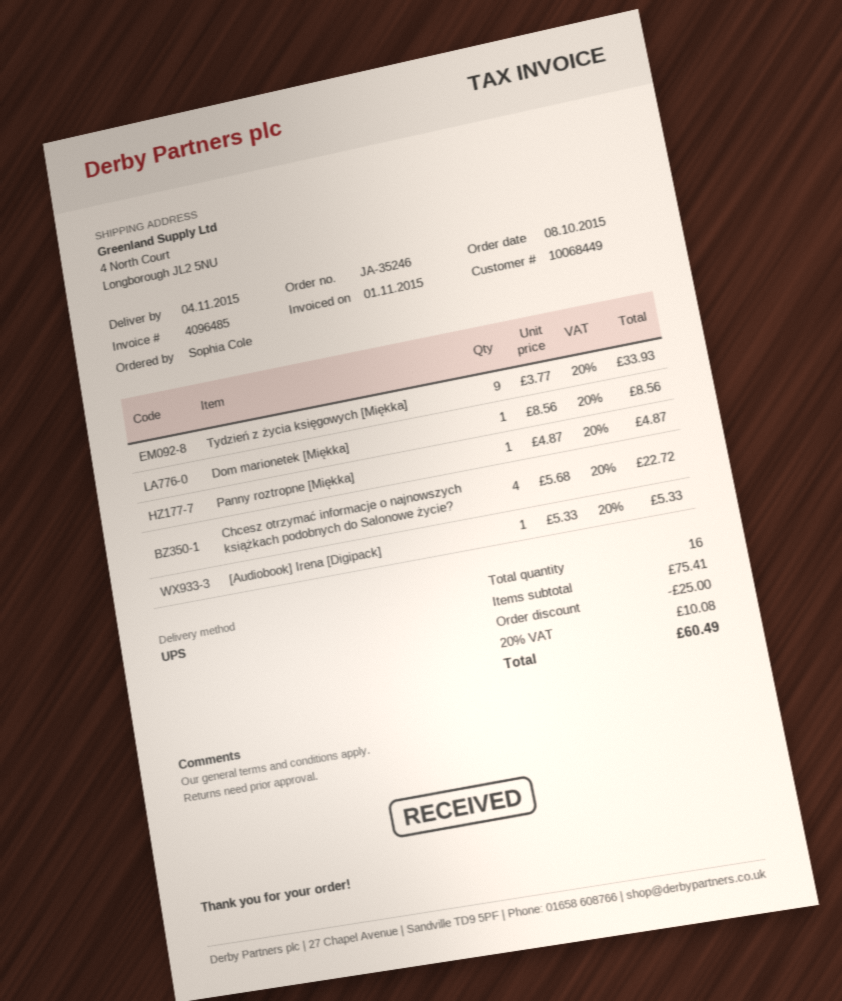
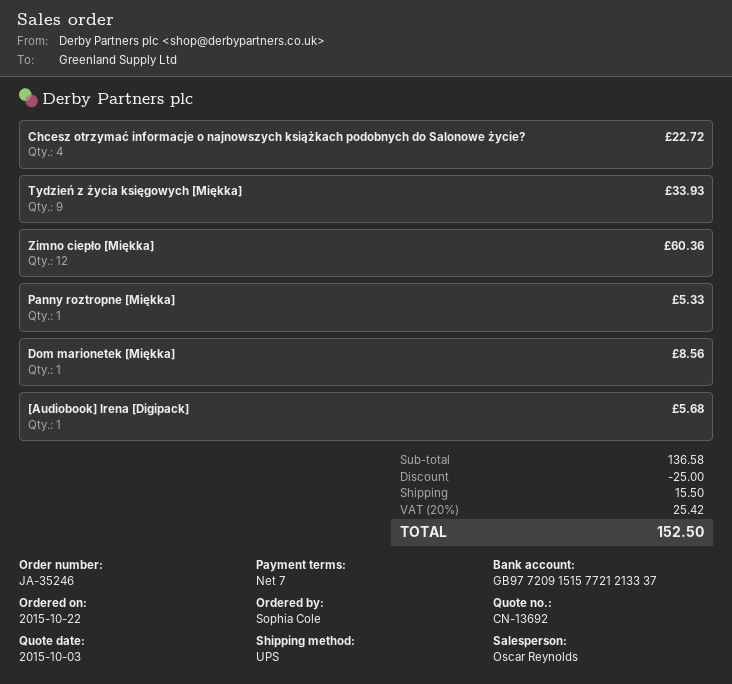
order date: 2015-10-08 -> 2015-10-22
Panny roztropne [Miękka]: 1 for 4.87 -> 1 for 5.33
[Audiobook] Irena [Digipack]: 1 for 5.33 -> 1 for 5.68
Zimno ciepło [Miękka]: none -> 12 for 60.36
subtotal: 75.41 -> 136.58
shipping: none -> 15.50
tax: 20% = 10.08 -> 20% = 25.42
total: 60.49 -> 152.50

